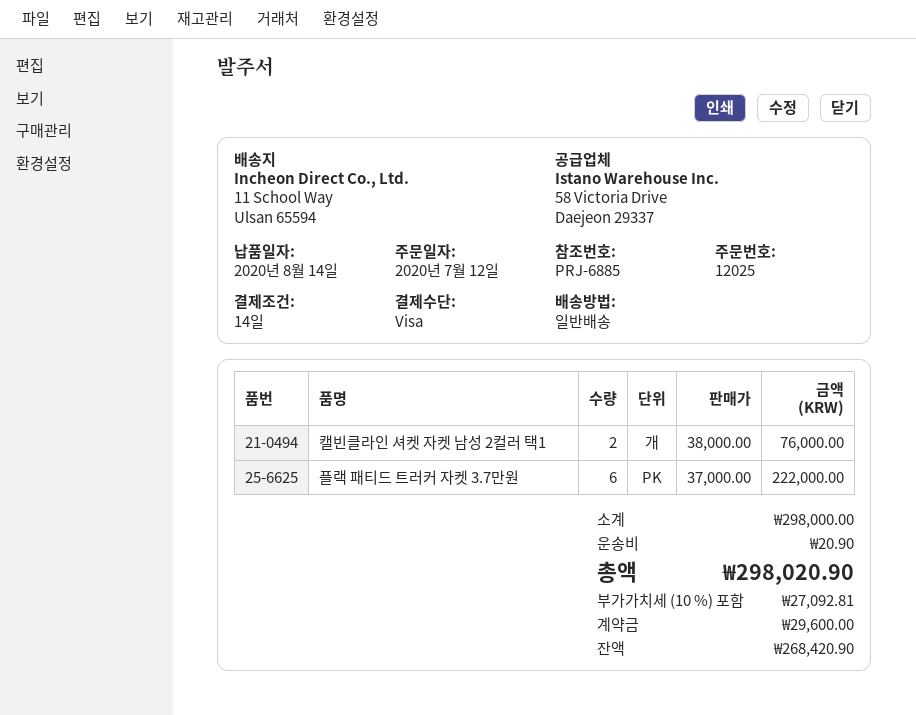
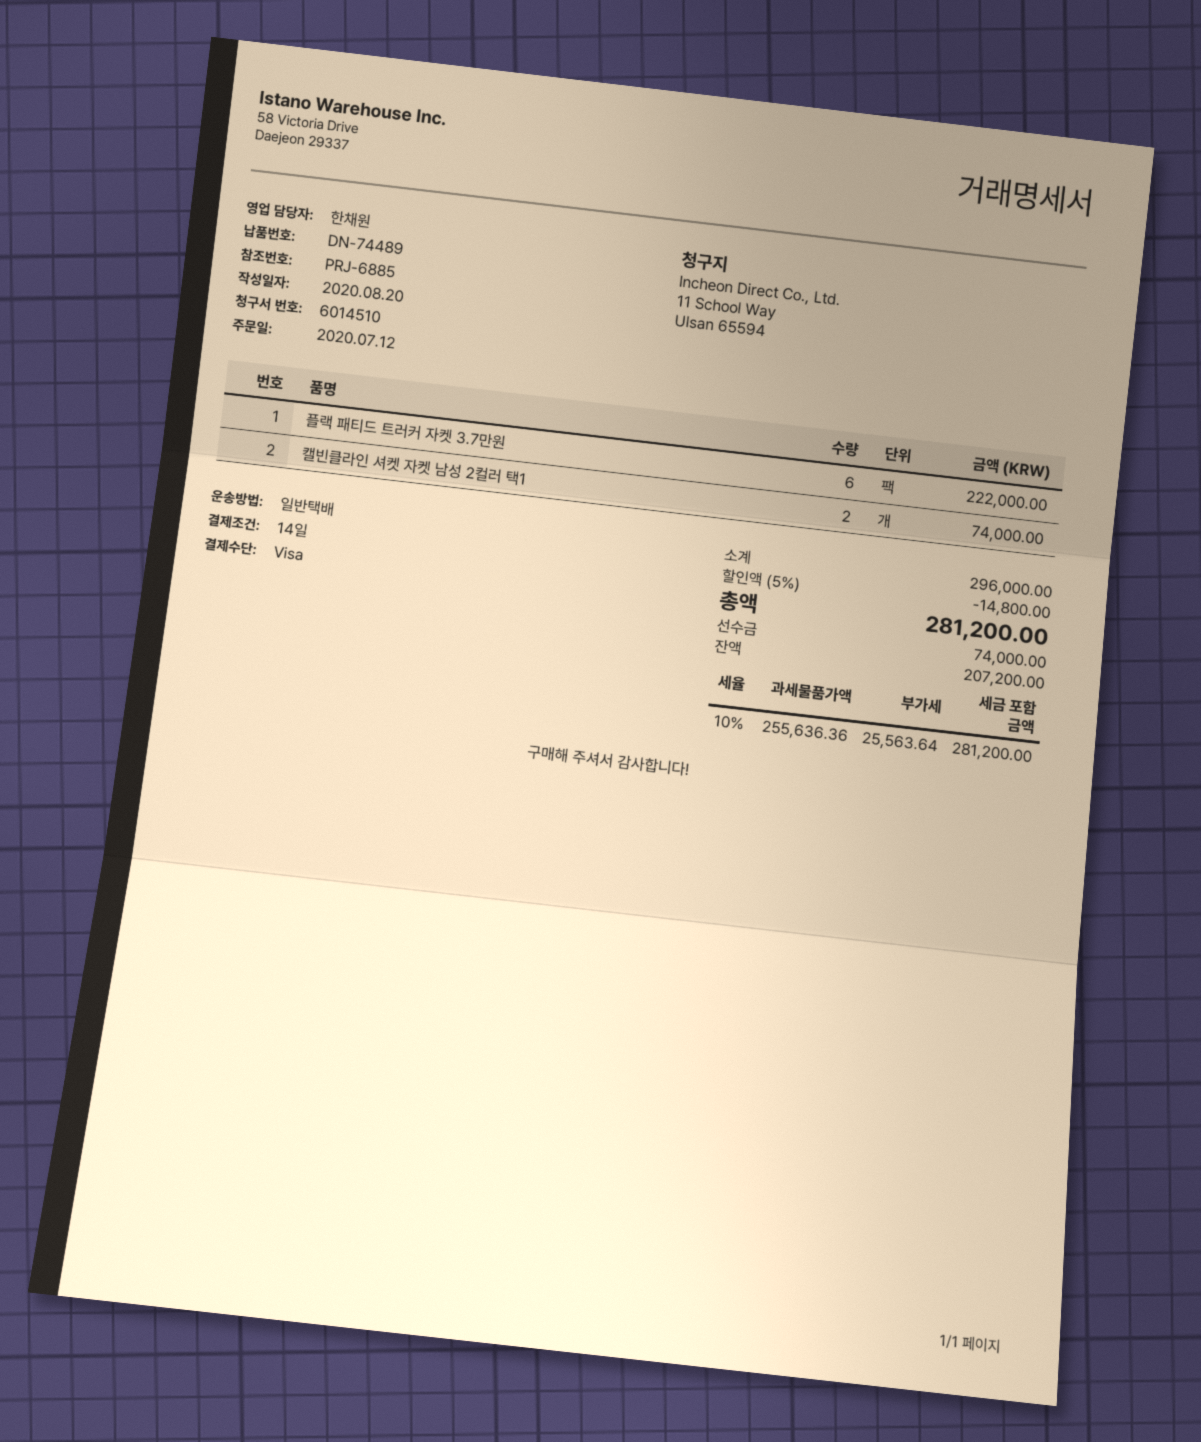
캘빈클라인 셔켓 자켓 남성 2컬러 택1: 2 for 76000.00 -> 2 for 74000.00
subtotal: 298000.00 -> 296000.00
discount: none -> 5% = 14800.00
shipping: 20.90 -> none
tax: 10% = 27092.81 -> 10% = 25563.64
total: 298020.90 -> 281200.00
deposit: 29600.00 -> 74000.00
balance: 268420.90 -> 207200.00

